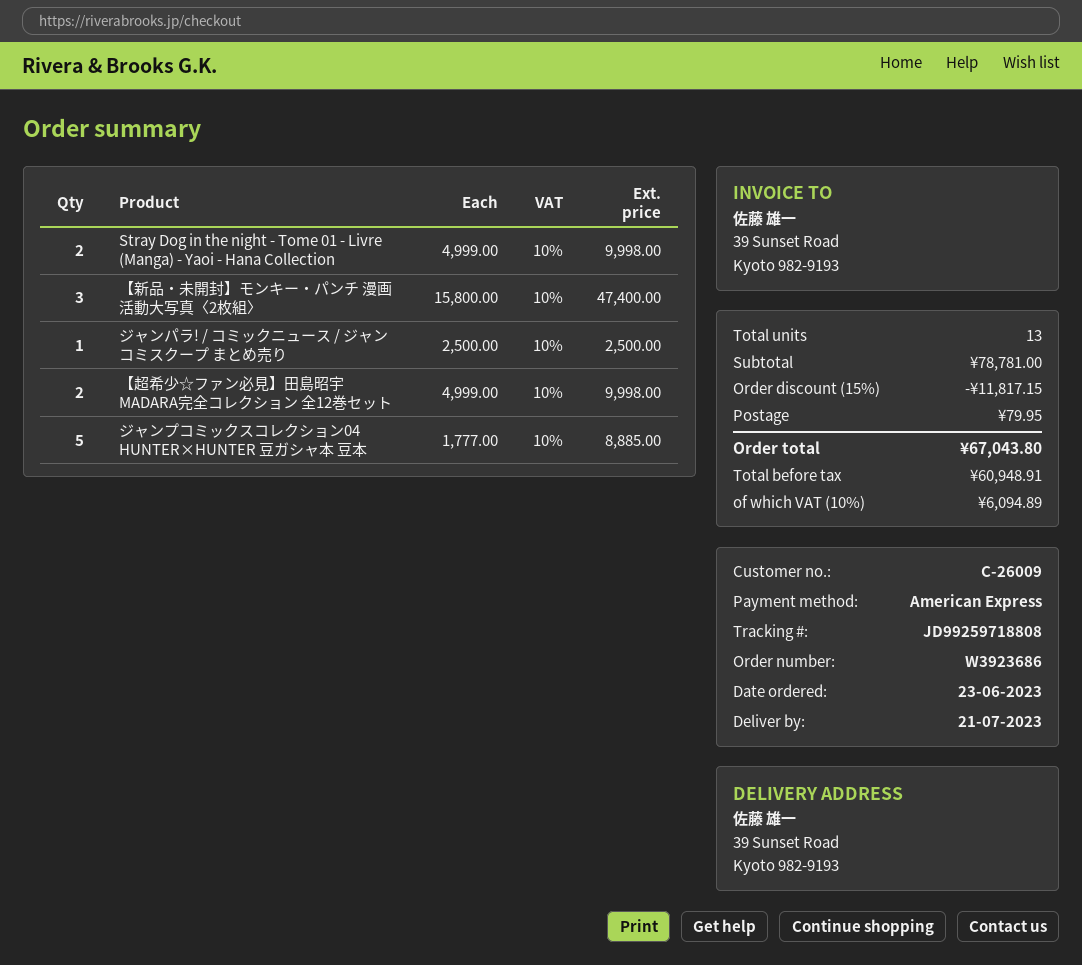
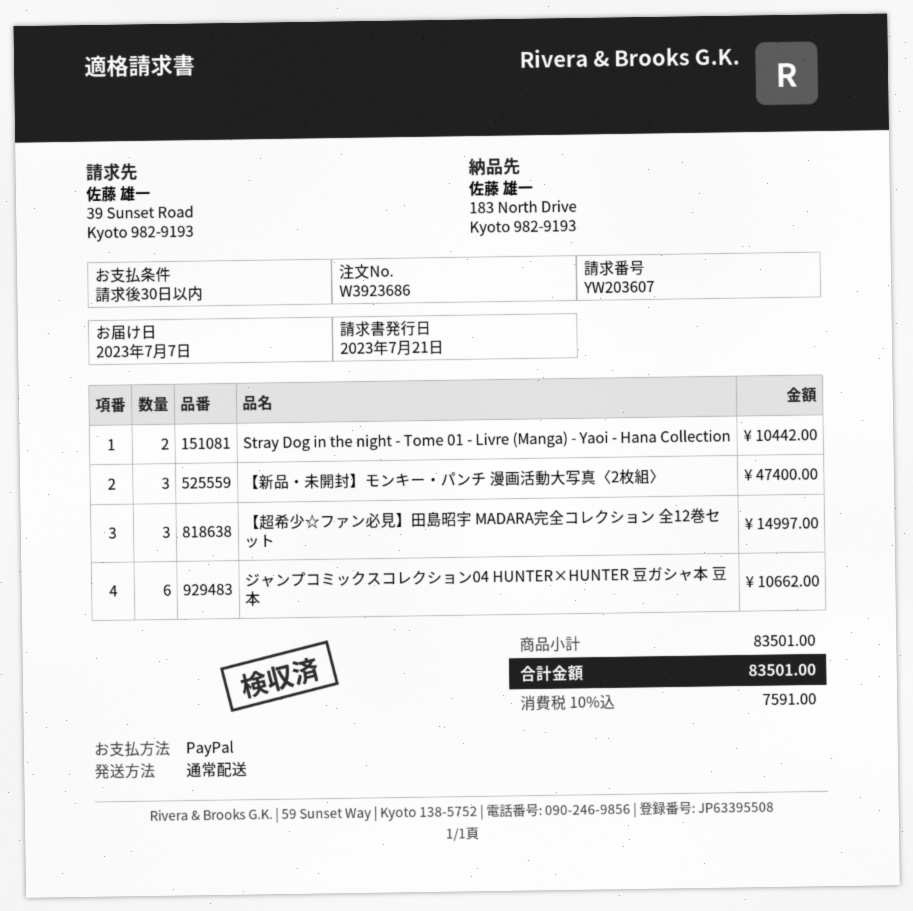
delivery date: 2023-07-21 -> 2023-07-07
payment method: American Express -> PayPal
ship to: 39 Sunset Road, Kyoto 982-9193 -> 183 North Drive, Kyoto 982-9193
Stray Dog in the night - Tome 01 - Livre (Manga) - Yaoi - Hana Collection: 2 for 9998.00 -> 2 for 10442.00
ジャンパラ! / コミックニュース / ジャンコミスクープ まとめ売り: 1 for 2500.00 -> none
【超希少☆ファン必見】田島昭宇 MADARA完全コレクション 全12巻セット: 2 for 9998.00 -> 3 for 14997.00
ジャンプコミックスコレクション04 HUNTER×HUNTER 豆ガシャ本 豆本: 5 for 8885.00 -> 6 for 10662.00
subtotal: 78781.00 -> 83501.00
discount: 15% = 11817.15 -> none
shipping: 79.95 -> none
tax: 10% = 6094.89 -> 10% = 7591.00
total: 67043.80 -> 83501.00

